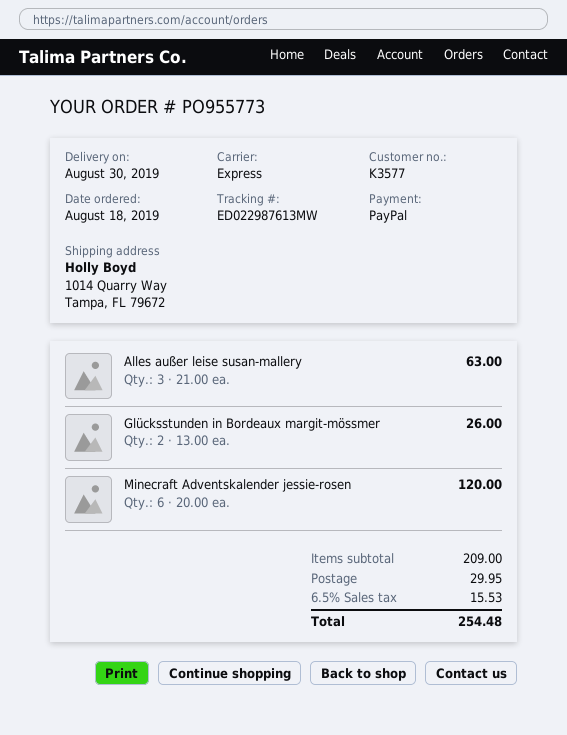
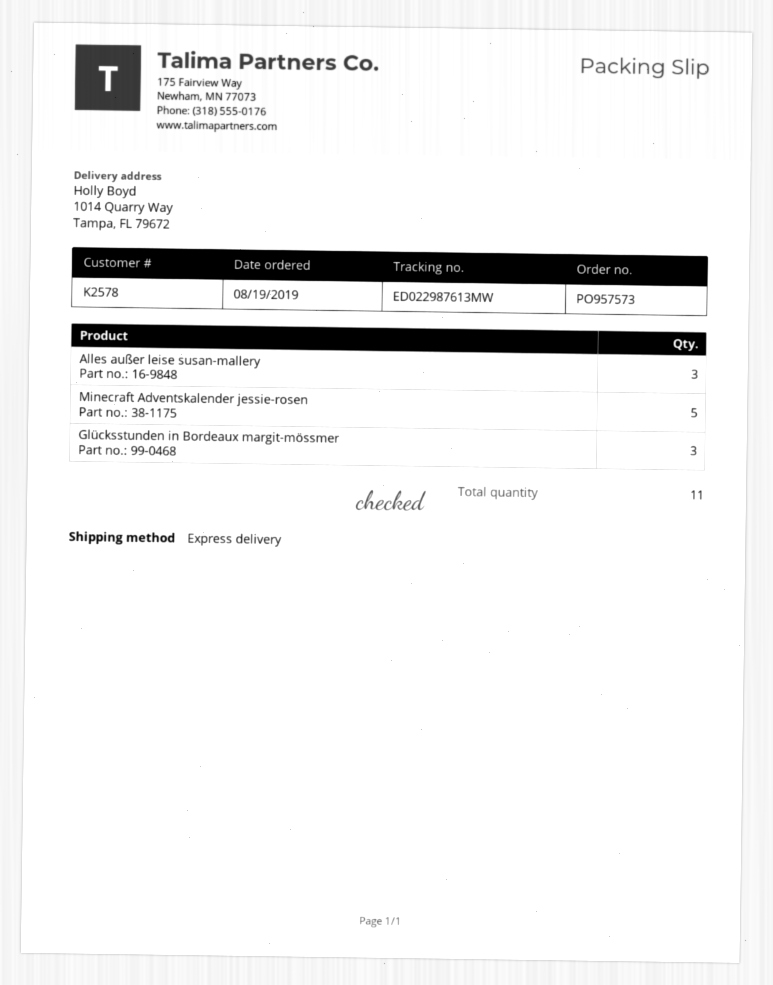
order number: PO955773 -> PO957573
order date: 2019-08-18 -> 2019-08-19
customer number: K3577 -> K2578
Glücksstunden in Bordeaux margit-mössmer: 2 -> 3
Minecraft Adventskalender jessie-rosen: 6 -> 5

